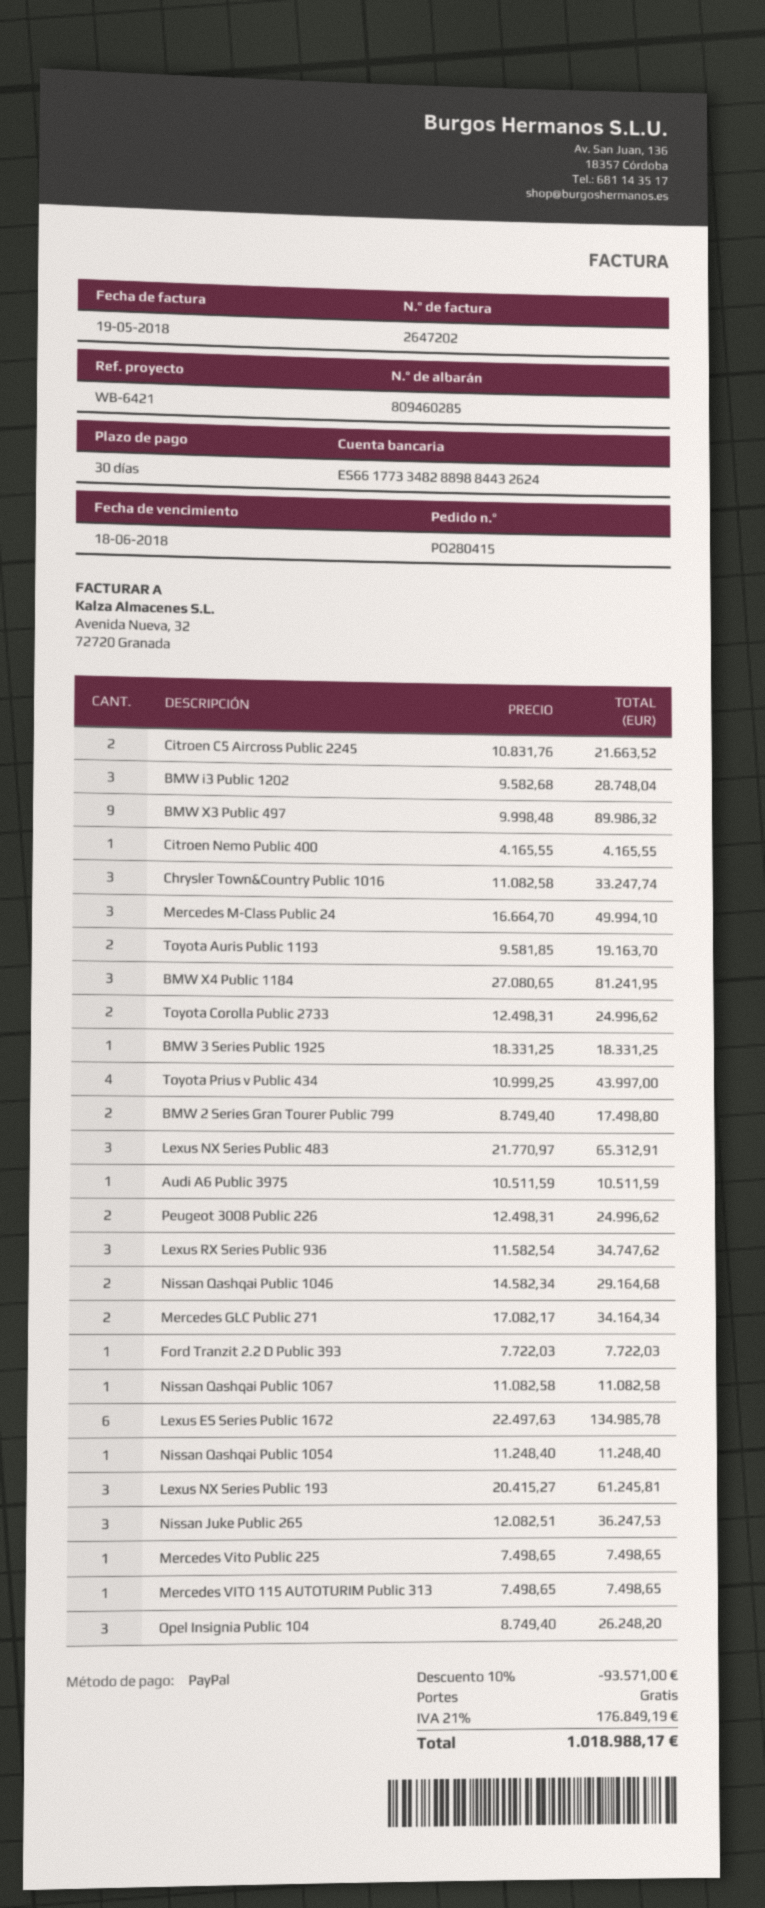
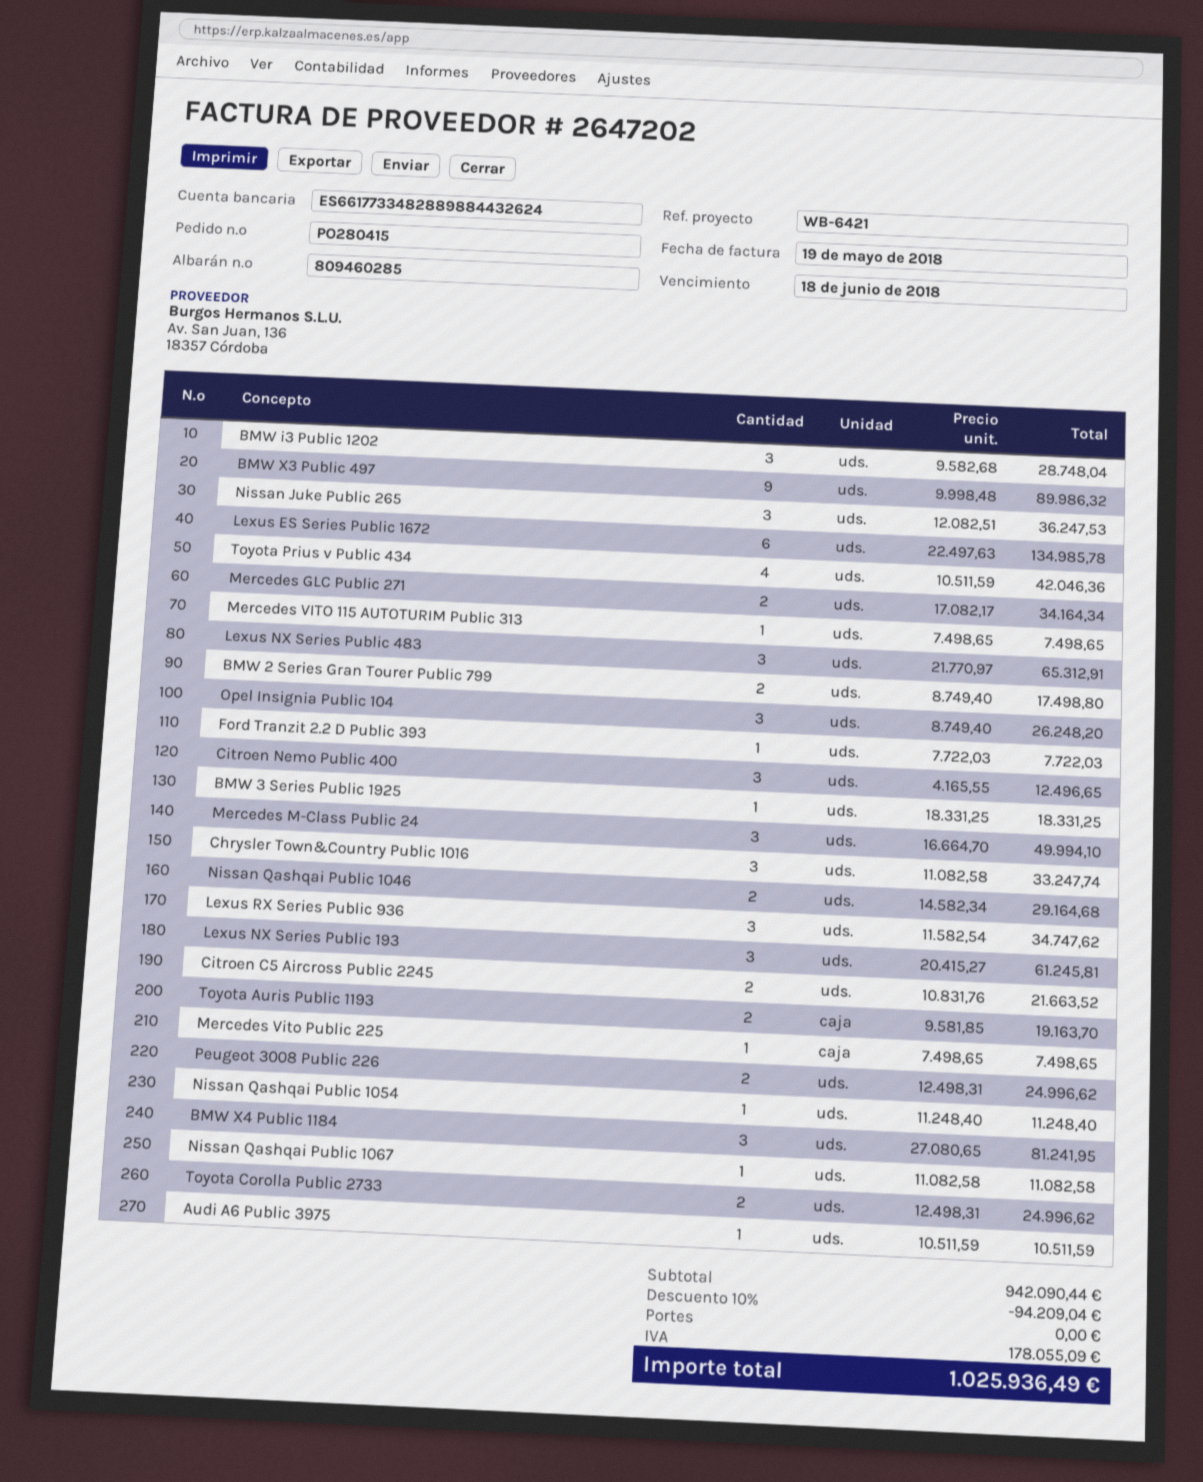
Citroen Nemo Public 400: 1 x 4165.55 = 4165.55 -> 3 x 4165.55 = 12496.65
Toyota Prius v Public 434: 4 x 10999.25 = 43997.00 -> 4 x 10511.59 = 42046.36
discount: 10% = 93571.00 -> 10% = 94209.04
tax: 176849.19 -> 178055.09
total: 1018988.17 -> 1025936.49

